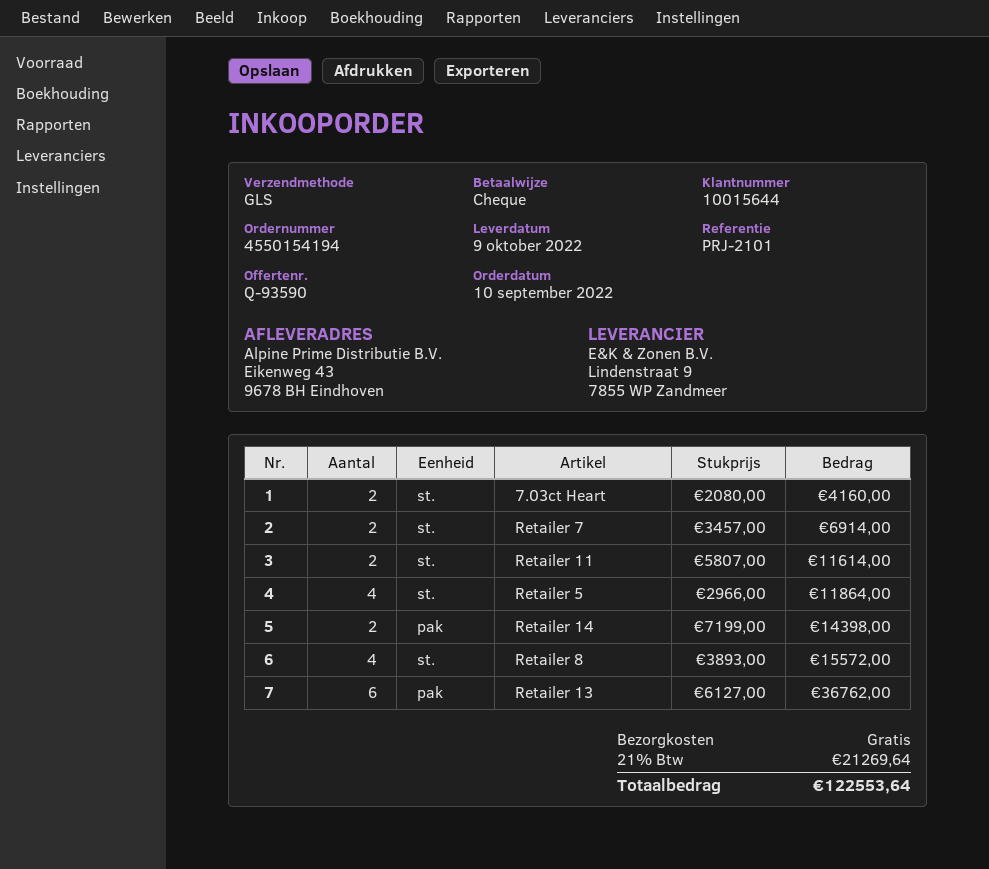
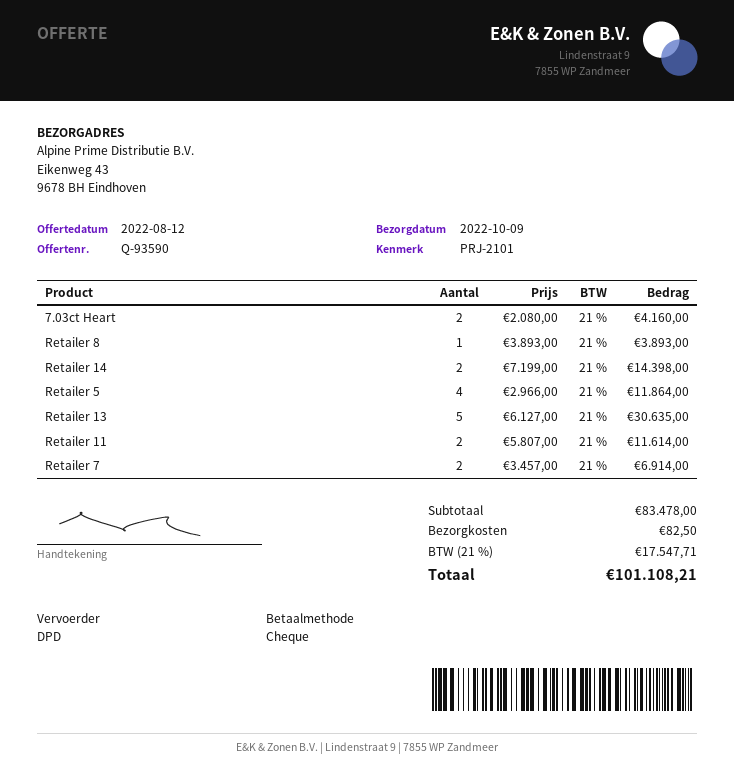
shipping method: GLS -> DPD
Retailer 8: 4 x 3893.00 = 15572.00 -> 1 x 3893.00 = 3893.00
Retailer 13: 6 x 6127.00 = 36762.00 -> 5 x 6127.00 = 30635.00
shipping: 0.00 -> 82.50
tax: 21% = 21269.64 -> 21% = 17547.71
total: 122553.64 -> 101108.21

